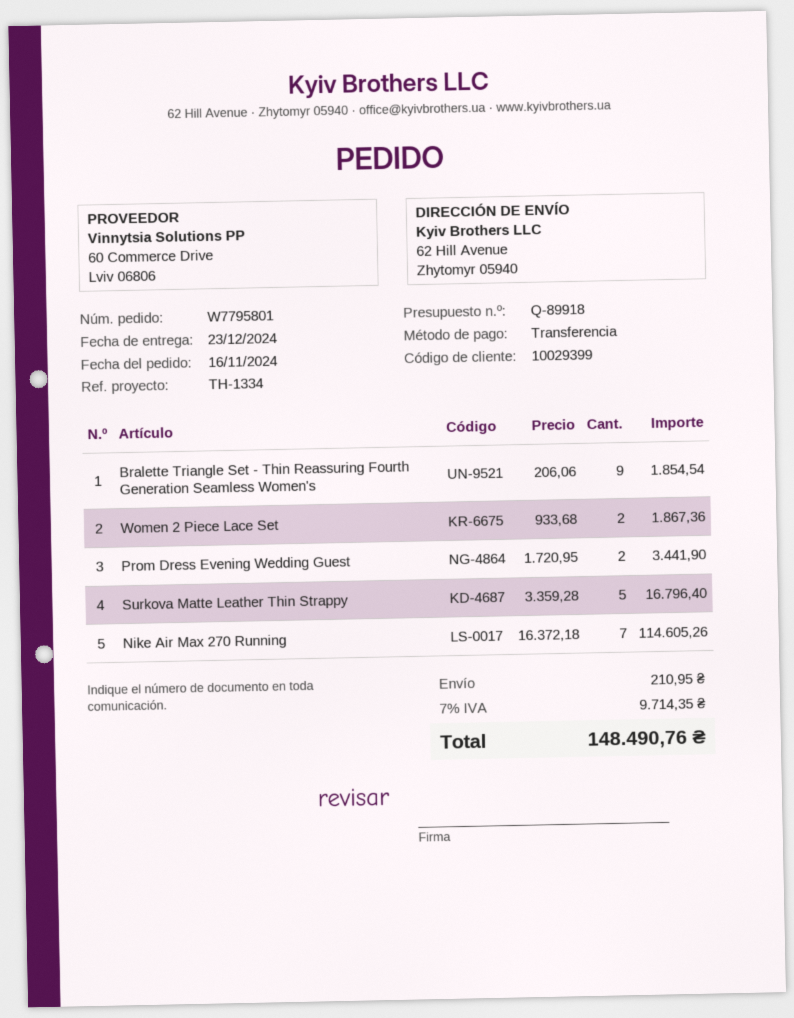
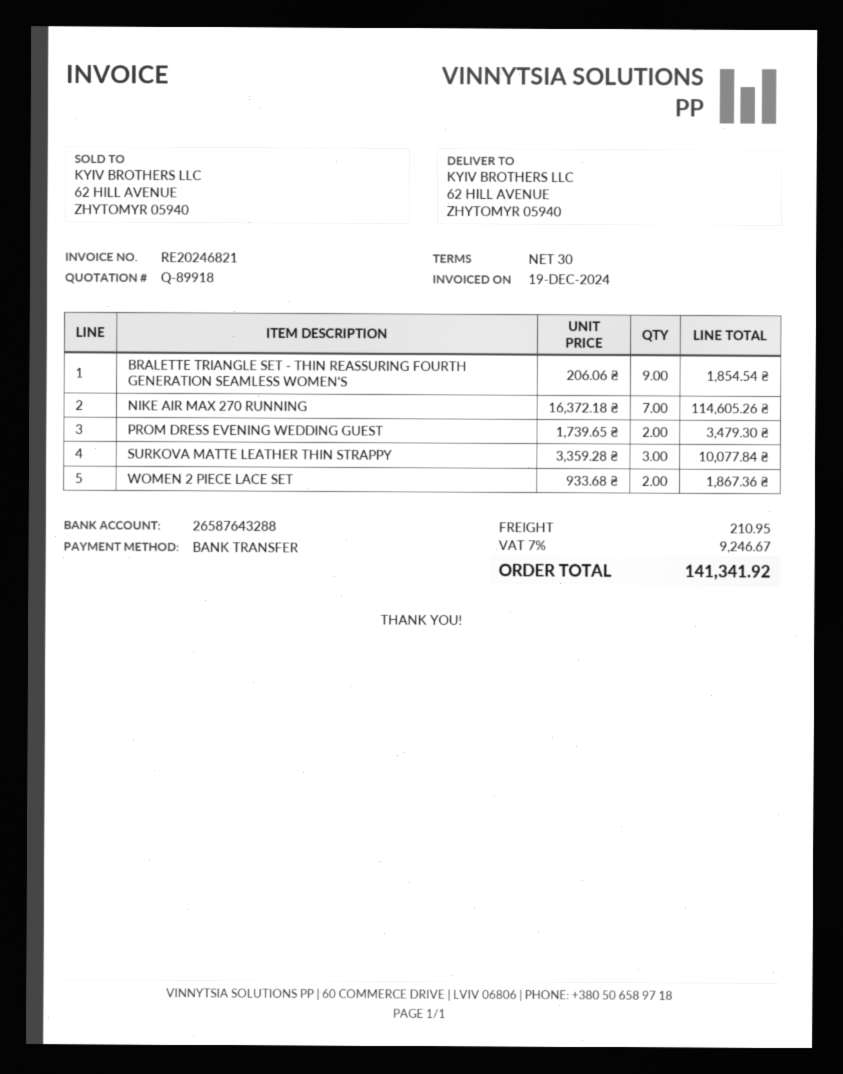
Prom Dress Evening Wedding Guest: 2 x 1720.95 = 3441.90 -> 2 x 1739.65 = 3479.30
Surkova Matte Leather Thin Strappy: 5 x 3359.28 = 16796.40 -> 3 x 3359.28 = 10077.84
tax: 7% = 9714.35 -> 7% = 9246.67
total: 148490.76 -> 141341.92

